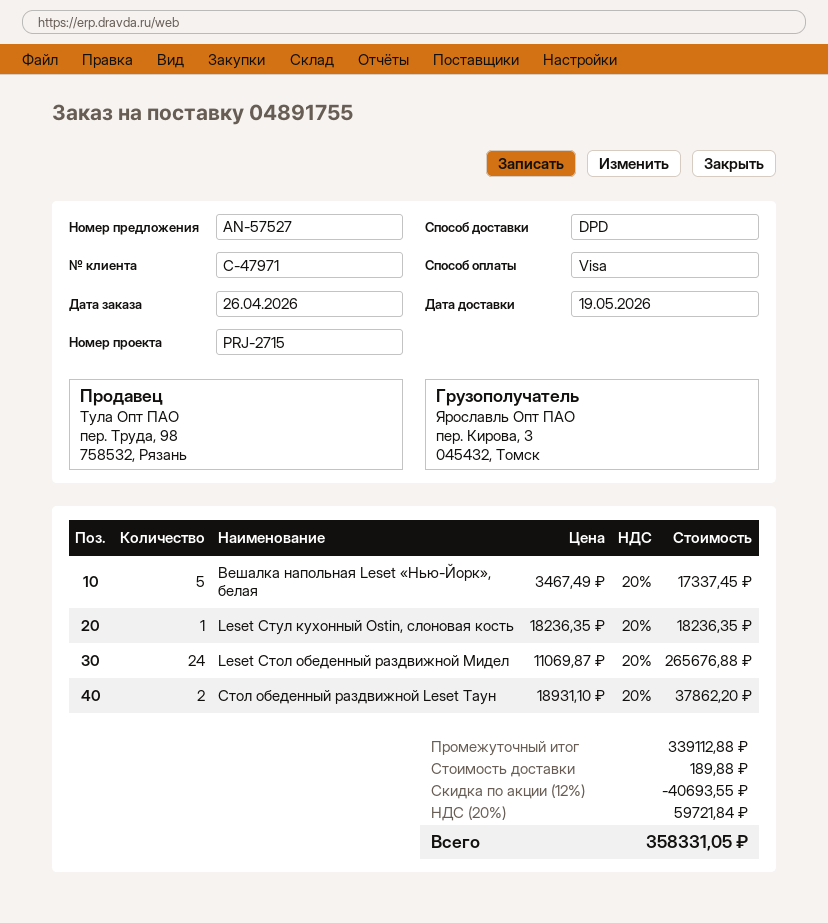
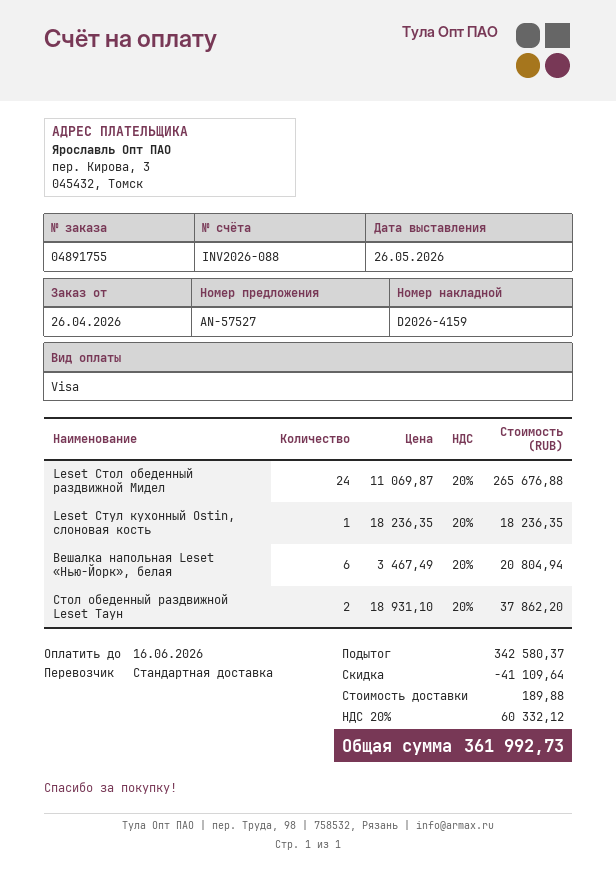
shipping method: DPD -> standard
Вешалка напольная Leset «Нью-Йорк», белая: 5 x 3467.49 = 17337.45 -> 6 x 3467.49 = 20804.94
subtotal: 339112.88 -> 342580.37
discount: 40693.55 -> 41109.64
tax: 20% = 59721.84 -> 20% = 60332.12
total: 358331.05 -> 361992.73

